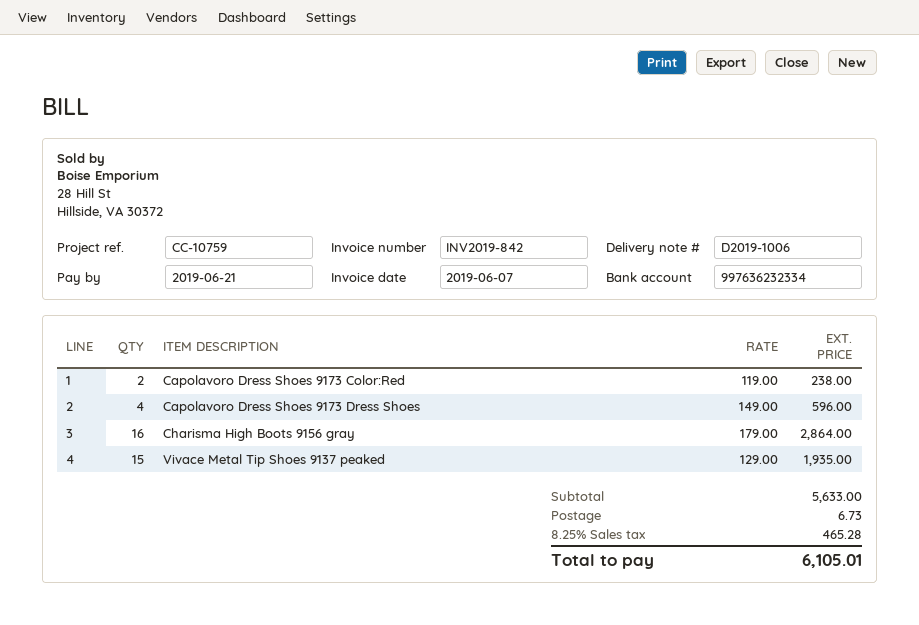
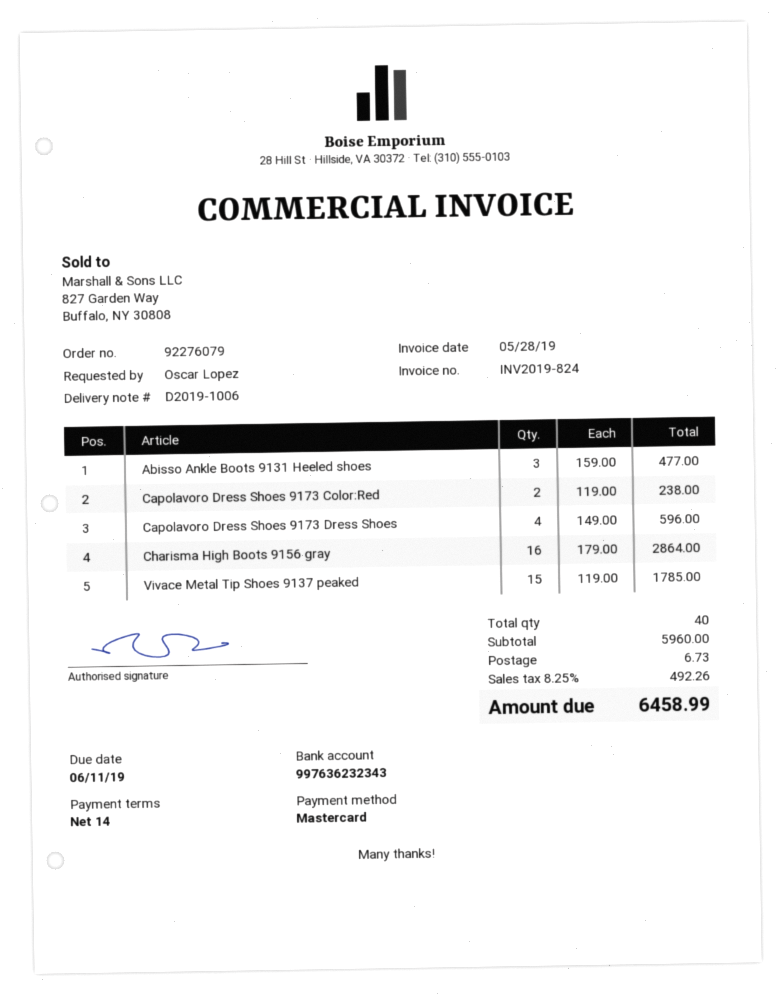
invoice number: INV2019-842 -> INV2019-824
invoice date: 2019-06-07 -> 2019-05-28
due date: 2019-06-21 -> 2019-06-11
bank account: 997636232334 -> 997636232343
Vivace Metal Tip Shoes 9137 peaked: 15 x 129.00 = 1935.00 -> 15 x 119.00 = 1785.00
Abisso Ankle Boots 9131 Heeled shoes: none -> 3 x 159.00 = 477.00
subtotal: 5633.00 -> 5960.00
tax: 8.25% = 465.28 -> 8.25% = 492.26
total: 6105.01 -> 6458.99

